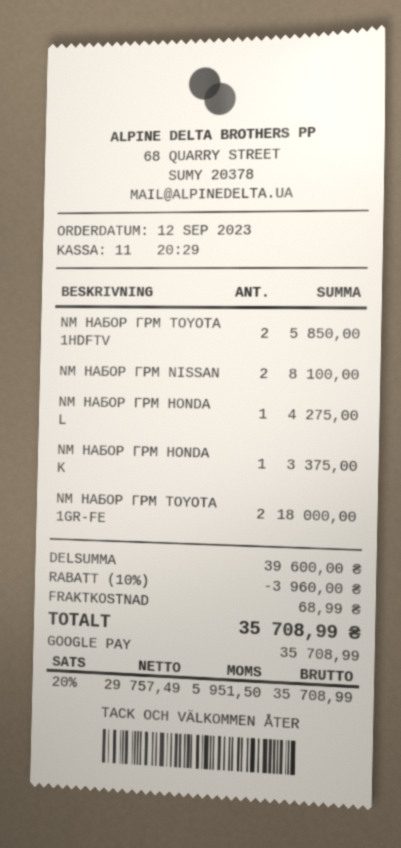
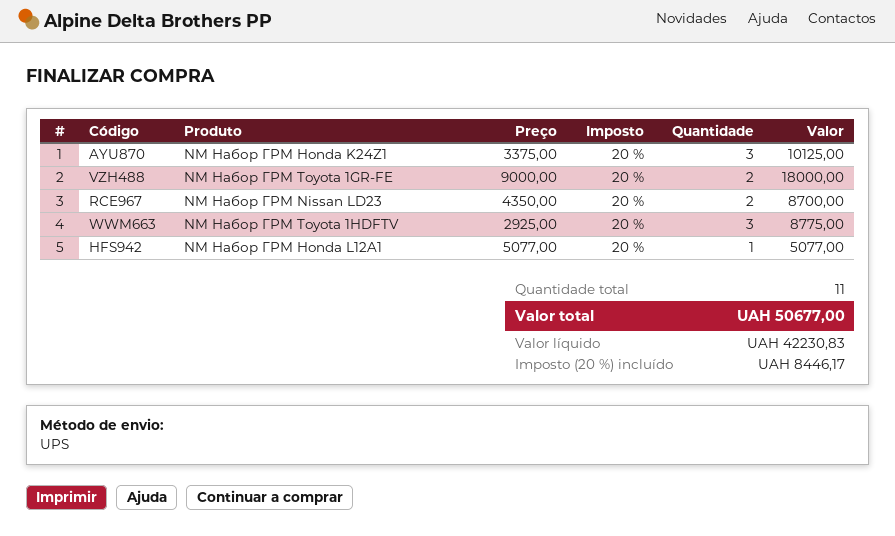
NM НАБОР ГРМ TOYOTA 1HDFTV: 2 for 5850.00 -> 3 for 8775.00
NM НАБОР ГРМ NISSAN: 2 for 8100.00 -> 2 for 8700.00
NM НАБОР ГРМ HONDA L: 1 for 4275.00 -> 1 for 5077.00
NM НАБОР ГРМ HONDA K: 1 for 3375.00 -> 3 for 10125.00
discount: 10% = 3960.00 -> none
shipping: 68.99 -> none
net: 29757.49 -> 42230.83
tax: 20% = 5951.50 -> 20% = 8446.17
total: 35708.99 -> 50677.00

